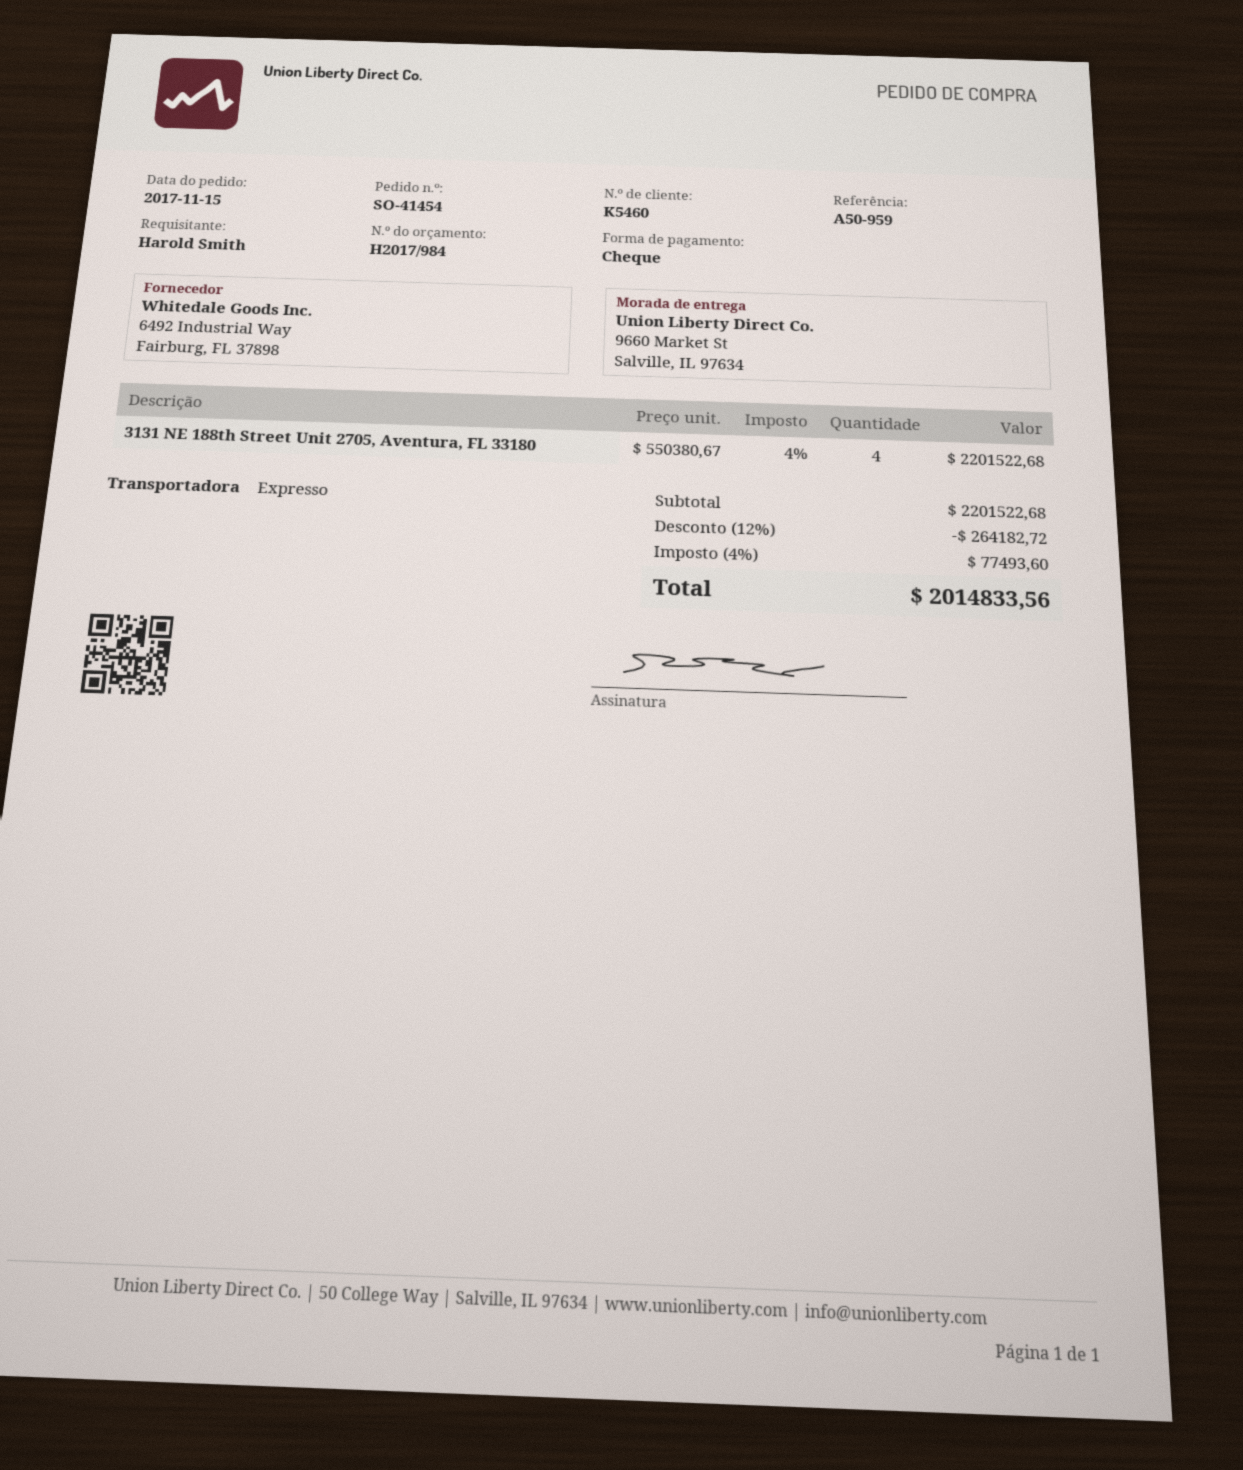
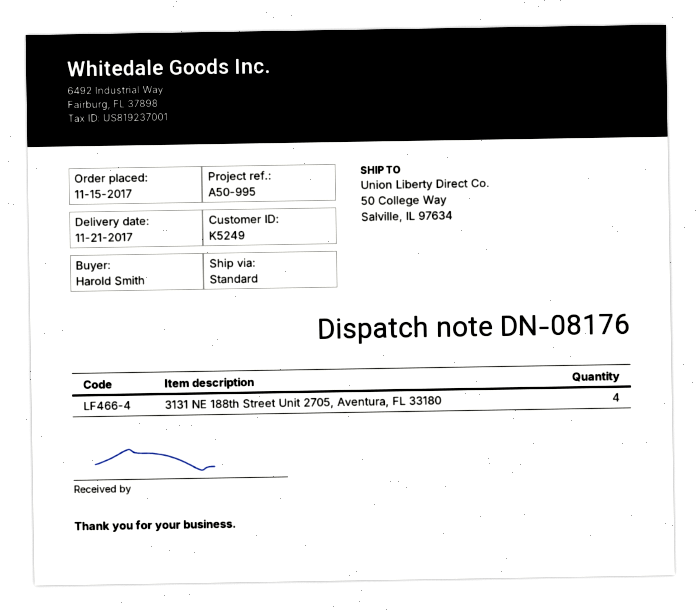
customer number: K5460 -> K5249
reference: A50-959 -> A50-995
shipping method: express -> standard
ship to: 9660 Market St, Salville, IL 97634 -> 50 College Way, Salville, IL 97634

